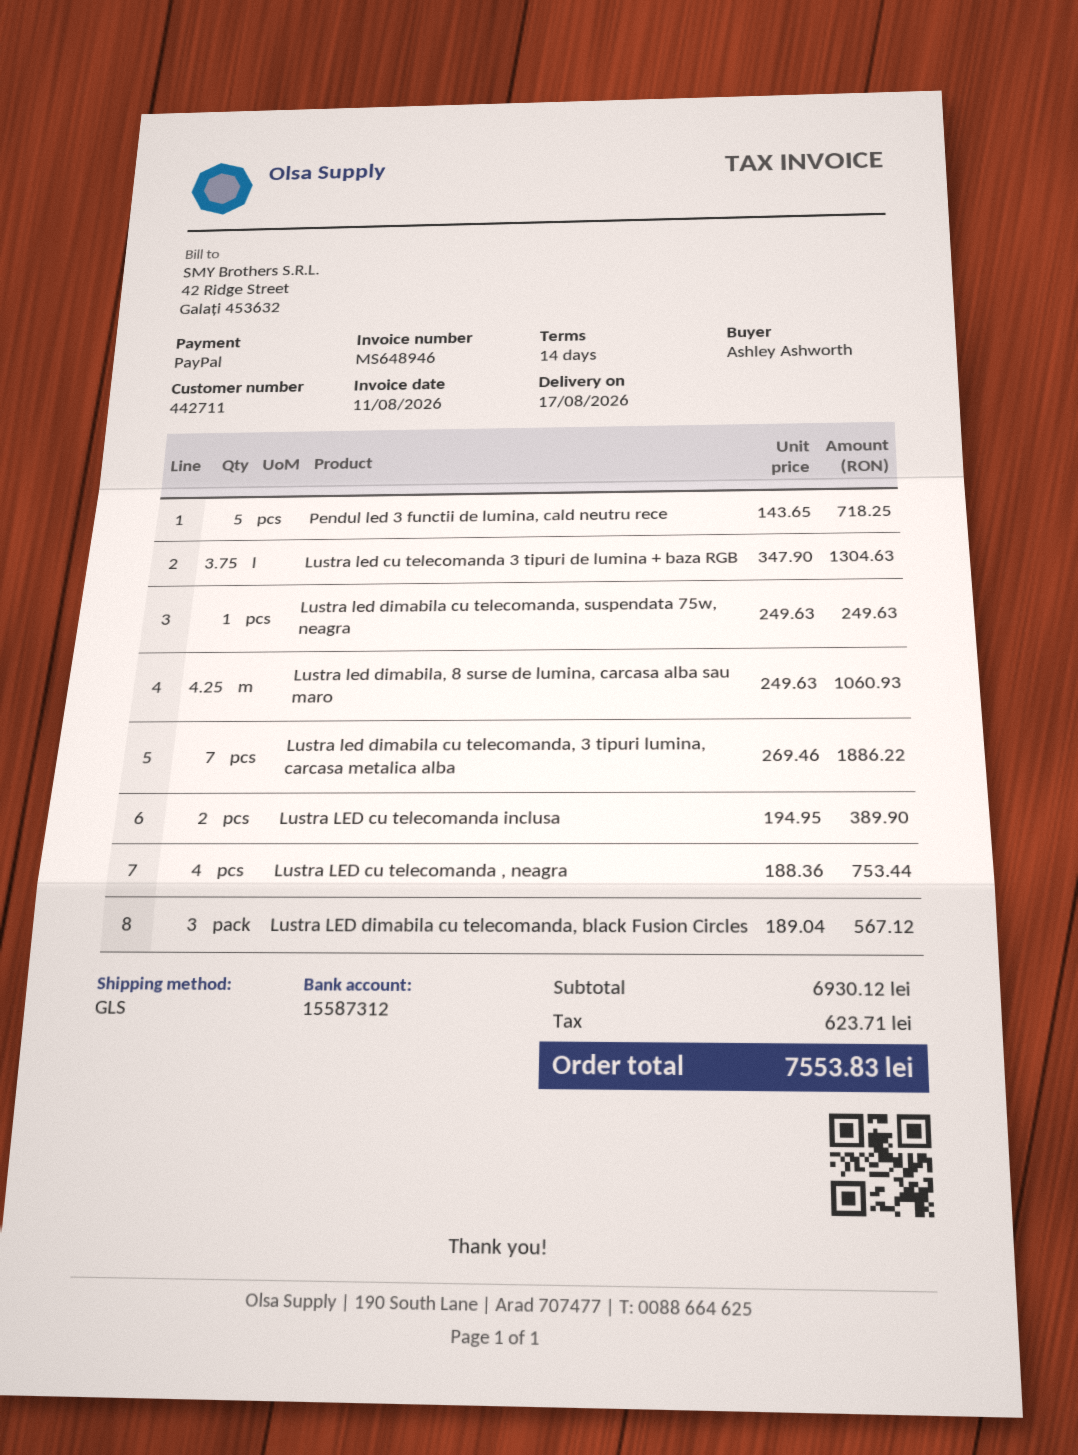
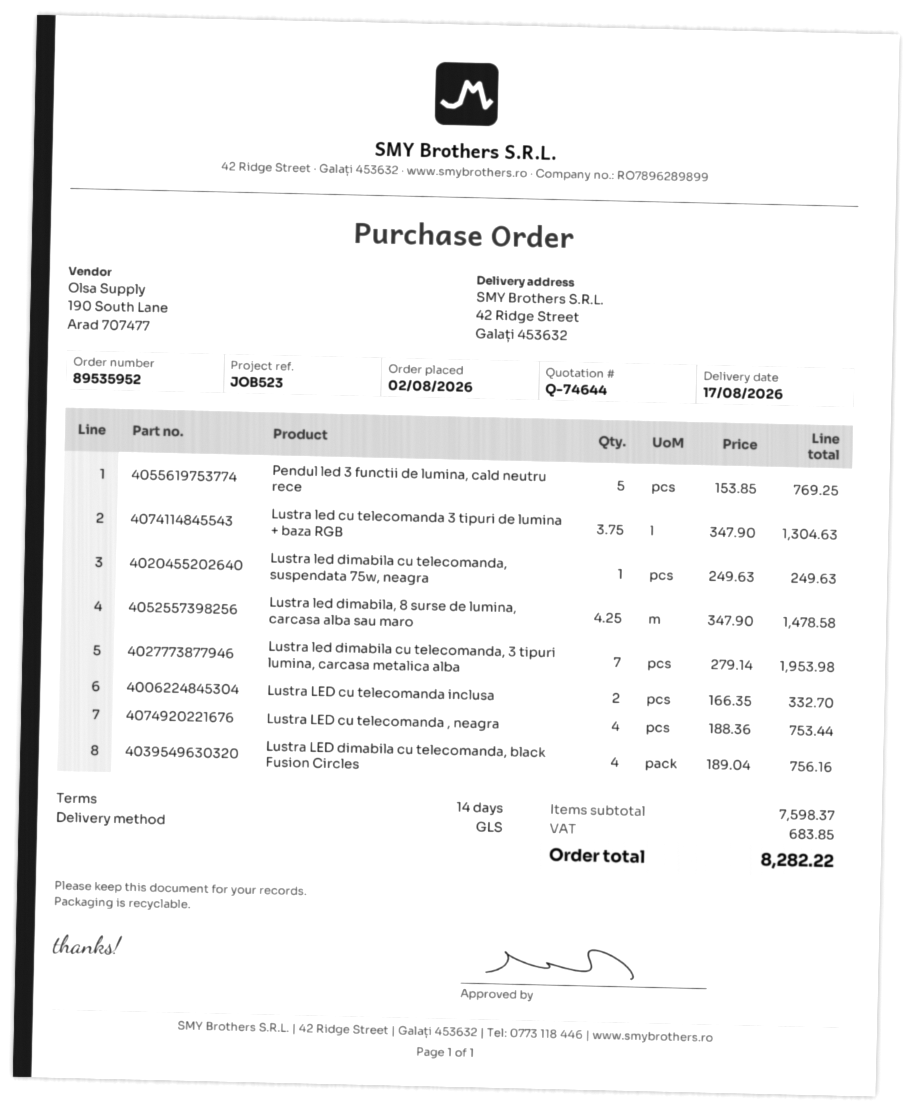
Pendul led 3 functii de lumina, cald neutru rece: 5 x 143.65 = 718.25 -> 5 x 153.85 = 769.25
Lustra led dimabila, 8 surse de lumina, carcasa alba sau maro: 4.25 x 249.63 = 1060.93 -> 4.25 x 347.90 = 1478.58
Lustra led dimabila cu telecomanda, 3 tipuri lumina, carcasa metalica alba: 7 x 269.46 = 1886.22 -> 7 x 279.14 = 1953.98
Lustra LED cu telecomanda inclusa: 2 x 194.95 = 389.90 -> 2 x 166.35 = 332.70
Lustra LED dimabila cu telecomanda, black Fusion Circles: 3 x 189.04 = 567.12 -> 4 x 189.04 = 756.16
subtotal: 6930.12 -> 7598.37
tax: 623.71 -> 683.85
total: 7553.83 -> 8282.22

